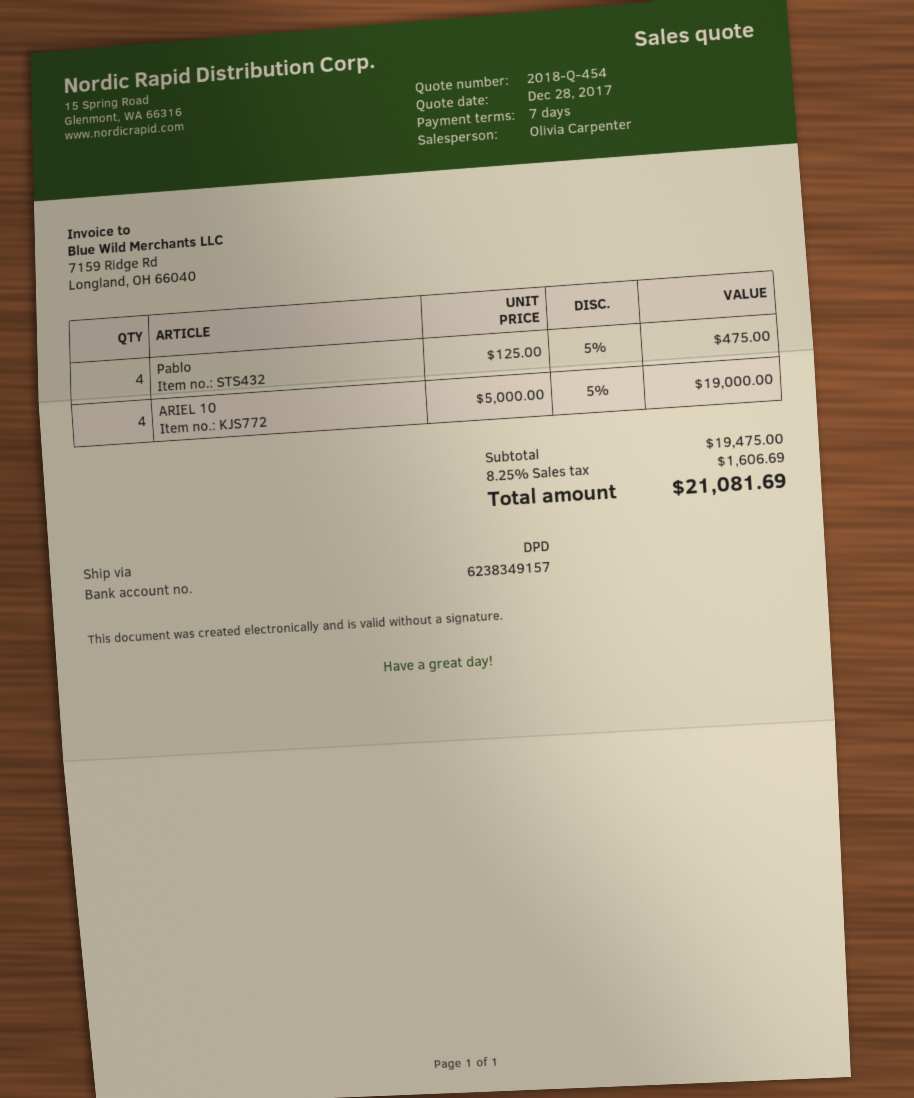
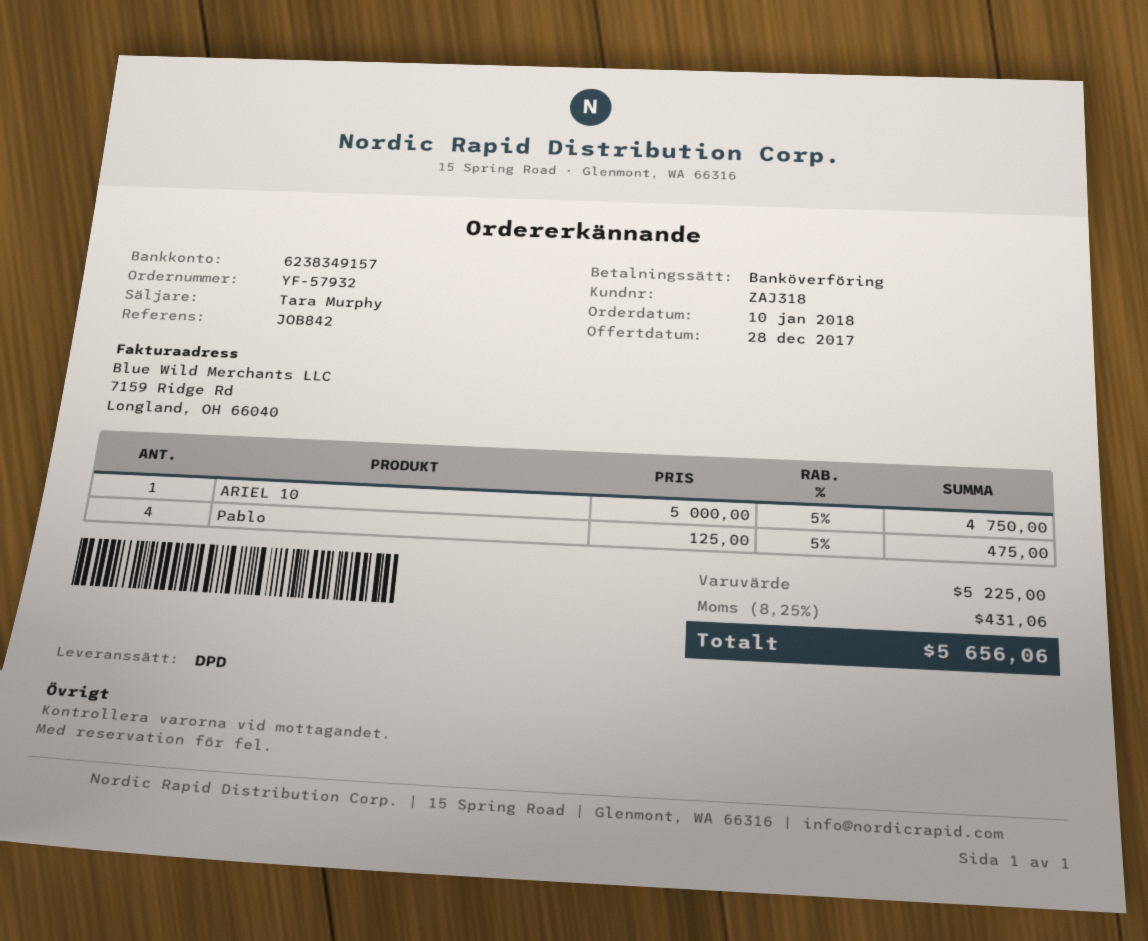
sales rep: Olivia Carpenter -> Tara Murphy
ARIEL 10: 4 x 5000.00 - 5% = 19000.00 -> 1 x 5000.00 - 5% = 4750.00
subtotal: 19475.00 -> 5225.00
tax: 8.25% = 1606.69 -> 8.25% = 431.06
total: 21081.69 -> 5656.06

